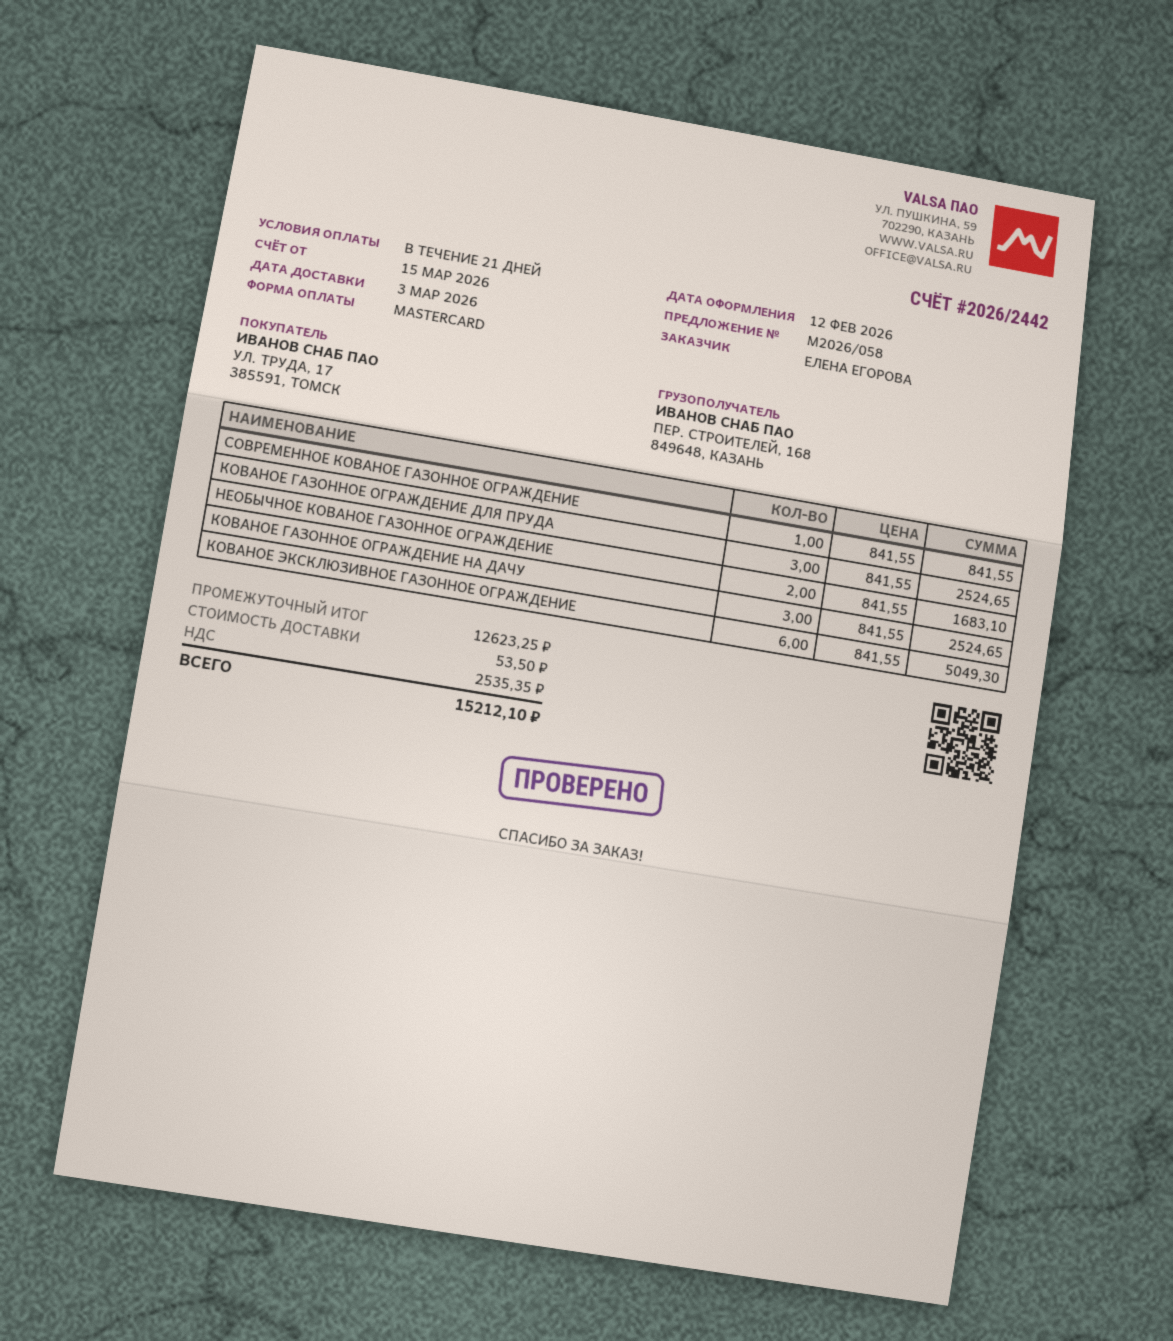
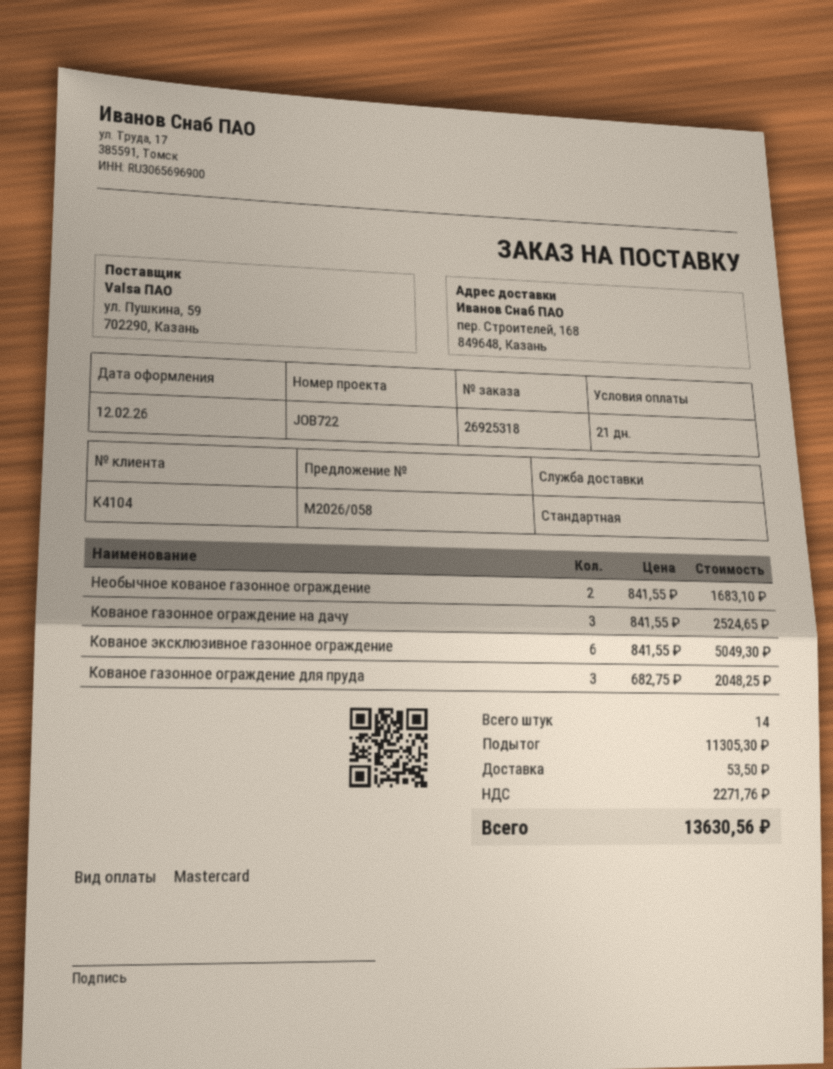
СОВРЕМЕННОЕ КОВАНОЕ ГАЗОННОЕ ОГРАЖДЕНИЕ: 1 x 841.55 = 841.55 -> none
КОВАНОЕ ГАЗОННОЕ ОГРАЖДЕНИЕ ДЛЯ ПРУДА: 3 x 841.55 = 2524.65 -> 3 x 682.75 = 2048.25
subtotal: 12623.25 -> 11305.30
tax: 2535.35 -> 2271.76
total: 15212.10 -> 13630.56

